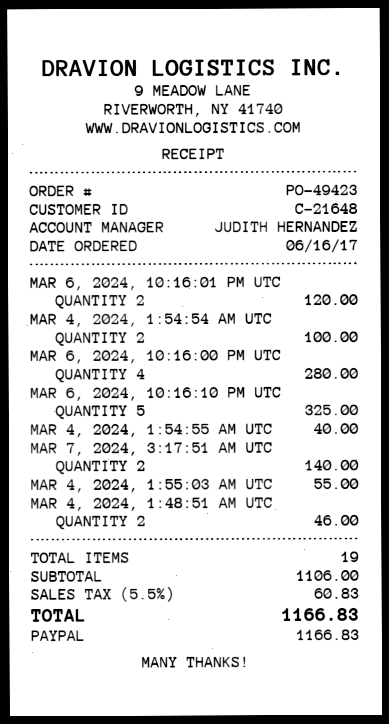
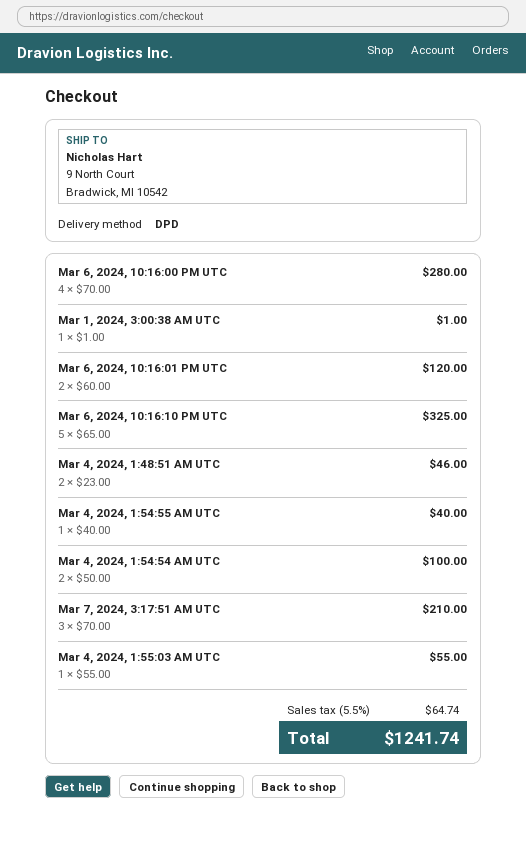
MAR 7, 2024, 3:17:51 AM UTC: 2 for 140.00 -> 3 for 210.00
Mar 1, 2024, 3:00:38 AM UTC: none -> 1 for 1.00
tax: 5.5% = 60.83 -> 5.5% = 64.74
total: 1166.83 -> 1241.74

